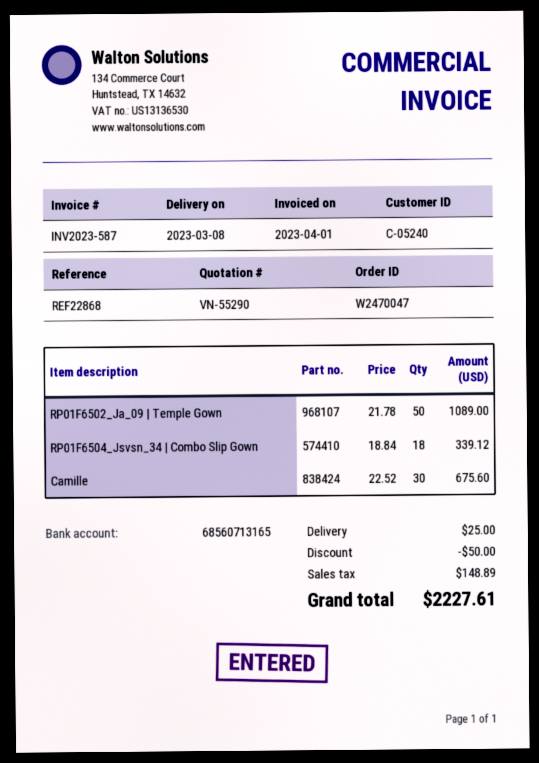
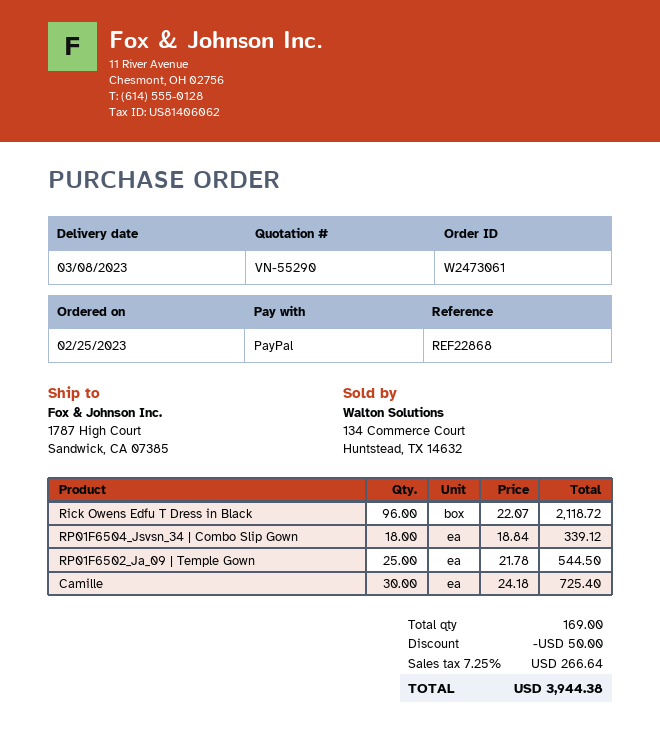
order number: W2470047 -> W2473061
RP01F6502_Ja_09 | Temple Gown: 50 x 21.78 = 1089.00 -> 25 x 21.78 = 544.50
Camille: 30 x 22.52 = 675.60 -> 30 x 24.18 = 725.40
Rick Owens Edfu T Dress in Black: none -> 96 x 22.07 = 2118.72
shipping: 25.00 -> none
tax: 148.89 -> 266.64
total: 2227.61 -> 3944.38

